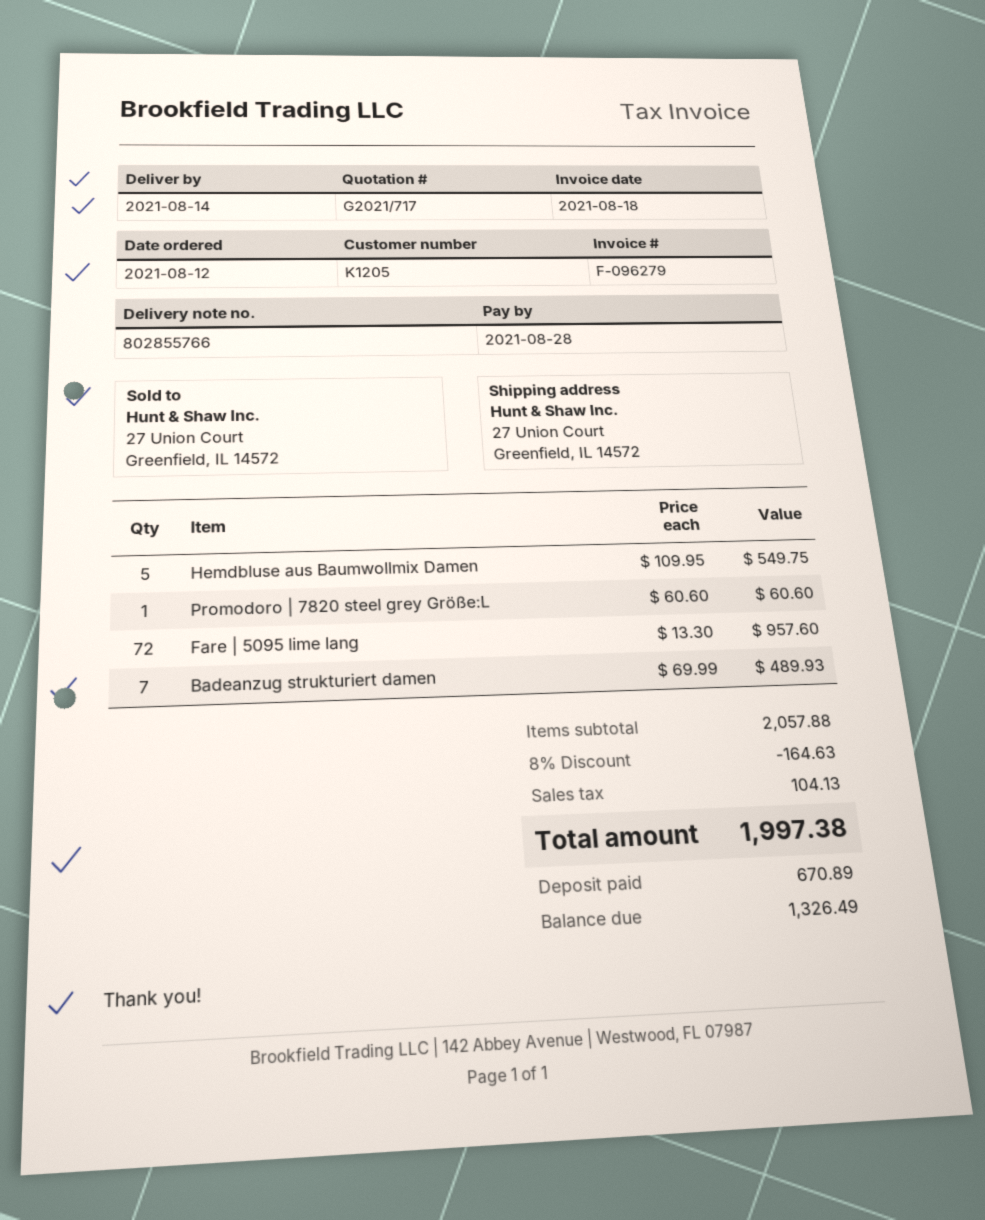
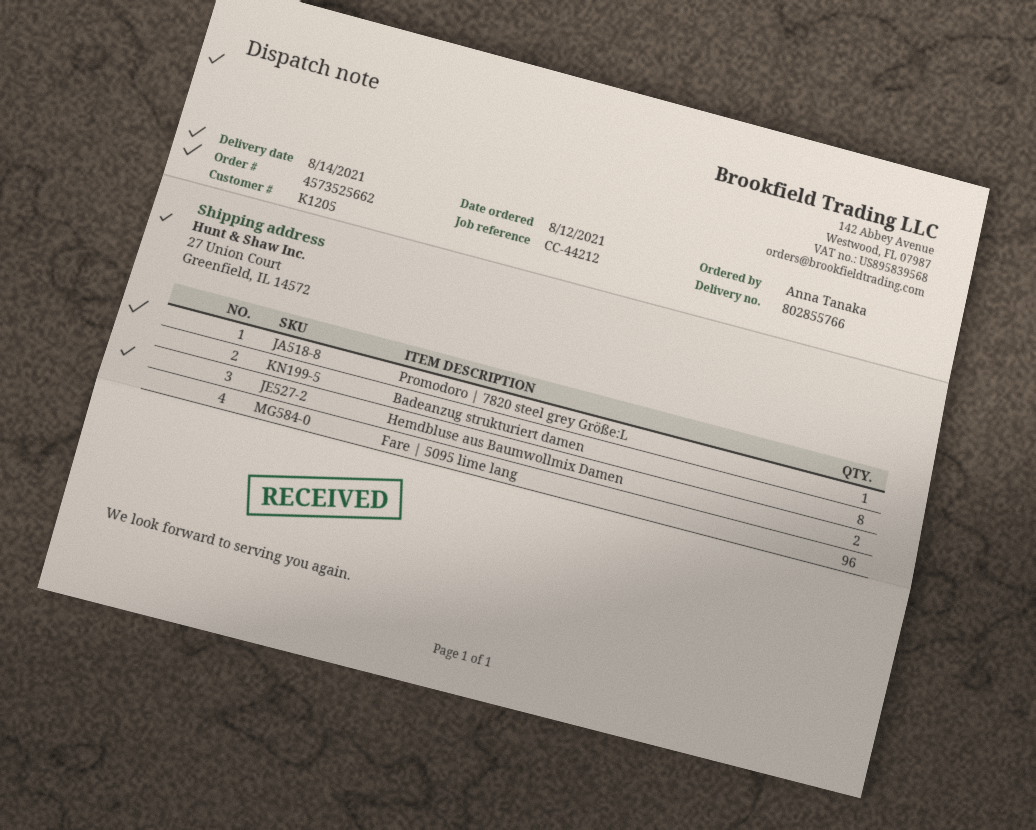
Hemdbluse aus Baumwollmix Damen: 5 -> 2
Fare | 5095 lime lang: 72 -> 96
Badeanzug strukturiert damen: 7 -> 8

